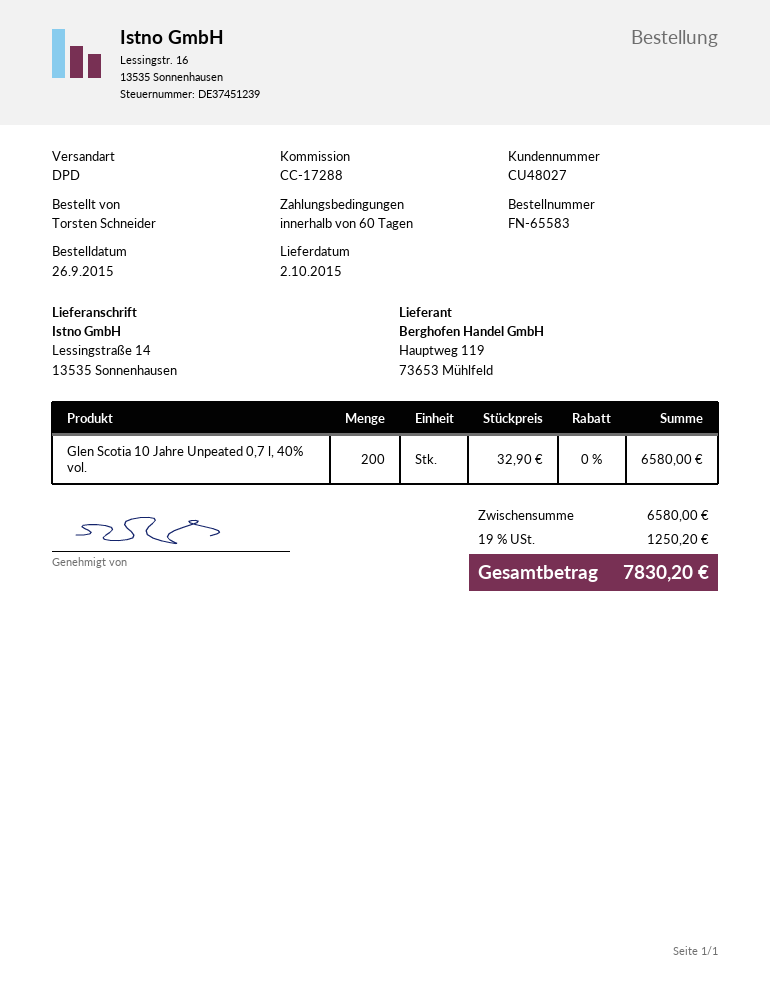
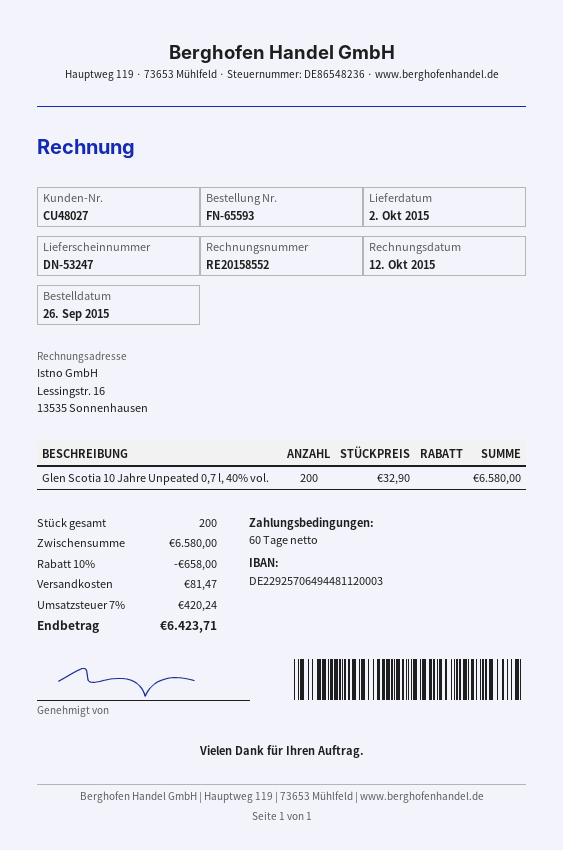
order number: FN-65583 -> FN-65593
discount: none -> 10% = 658.00
shipping: none -> 81.47
tax: 19% = 1250.20 -> 7% = 420.24
total: 7830.20 -> 6423.71

